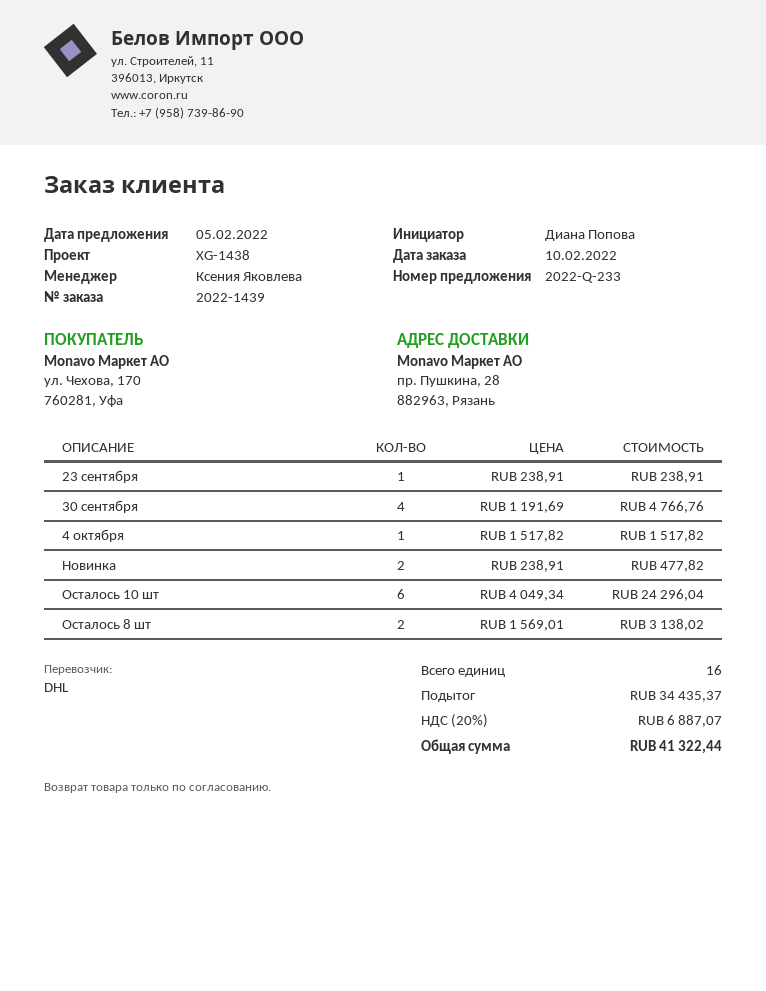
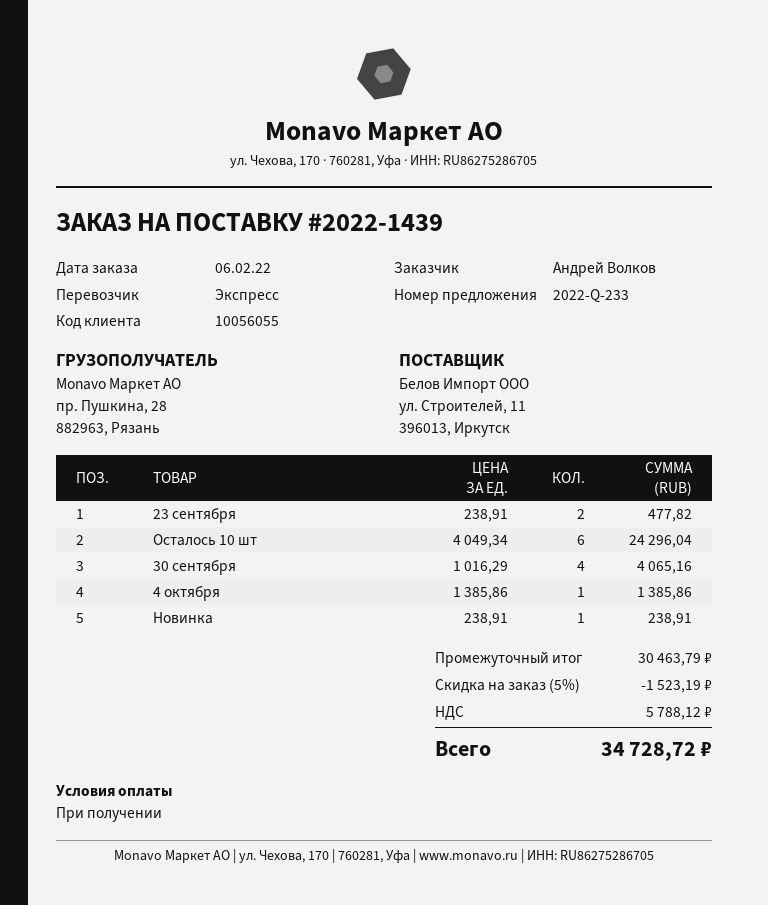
order date: 2022-02-10 -> 2022-02-06
ordered by: Диана Попова -> Андрей Волков
shipping method: DHL -> express
23 сентября: 1 x 238.91 = 238.91 -> 2 x 238.91 = 477.82
30 сентября: 4 x 1191.69 = 4766.76 -> 4 x 1016.29 = 4065.16
4 октября: 1 x 1517.82 = 1517.82 -> 1 x 1385.86 = 1385.86
Новинка: 2 x 238.91 = 477.82 -> 1 x 238.91 = 238.91
Осталось 8 шт: 2 x 1569.01 = 3138.02 -> none
subtotal: 34435.37 -> 30463.79
discount: none -> 5% = 1523.19
tax: 6887.07 -> 5788.12
total: 41322.44 -> 34728.72

